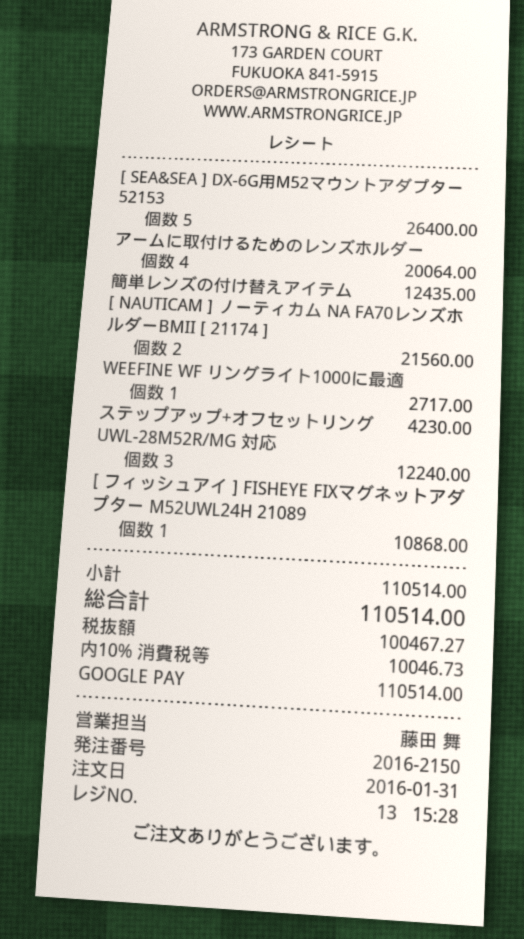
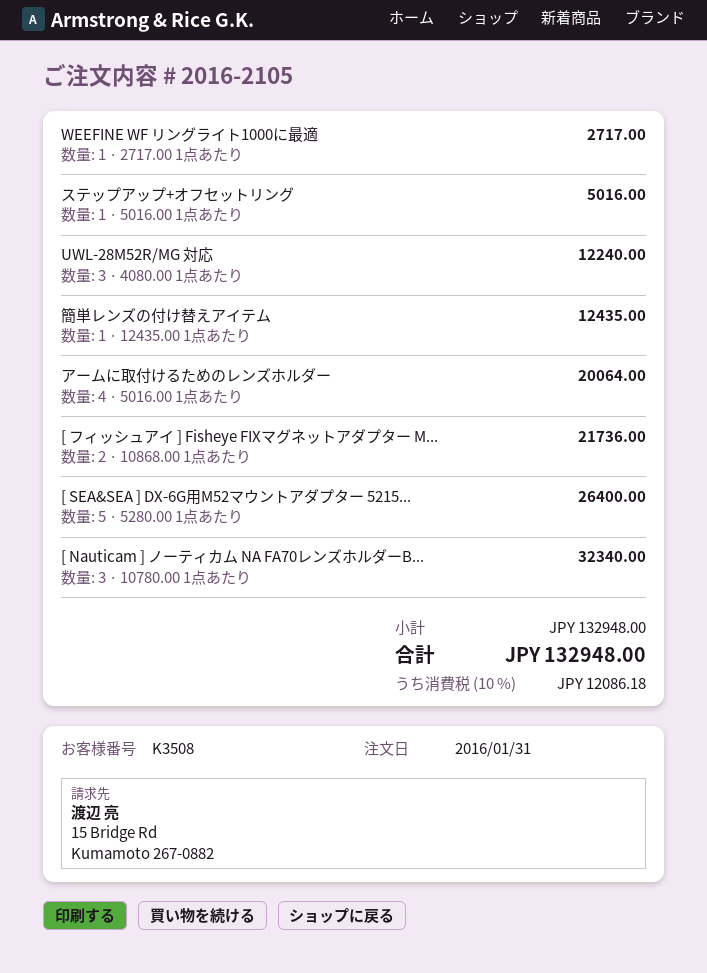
order number: 2016-2150 -> 2016-2105
[ NAUTICAM ] ノーティカム NA FA70レンズホルダーBMII [ 21174 ]: 2 for 21560.00 -> 3 for 32340.00
ステップアップ+オフセットリング: 1 for 4230.00 -> 1 for 5016.00
[ フィッシュアイ ] FISHEYE FIXマグネットアダプター M52UWL24H 21089: 1 for 10868.00 -> 2 for 21736.00
subtotal: 110514.00 -> 132948.00
tax: 10% = 10046.73 -> 10% = 12086.18
total: 110514.00 -> 132948.00

